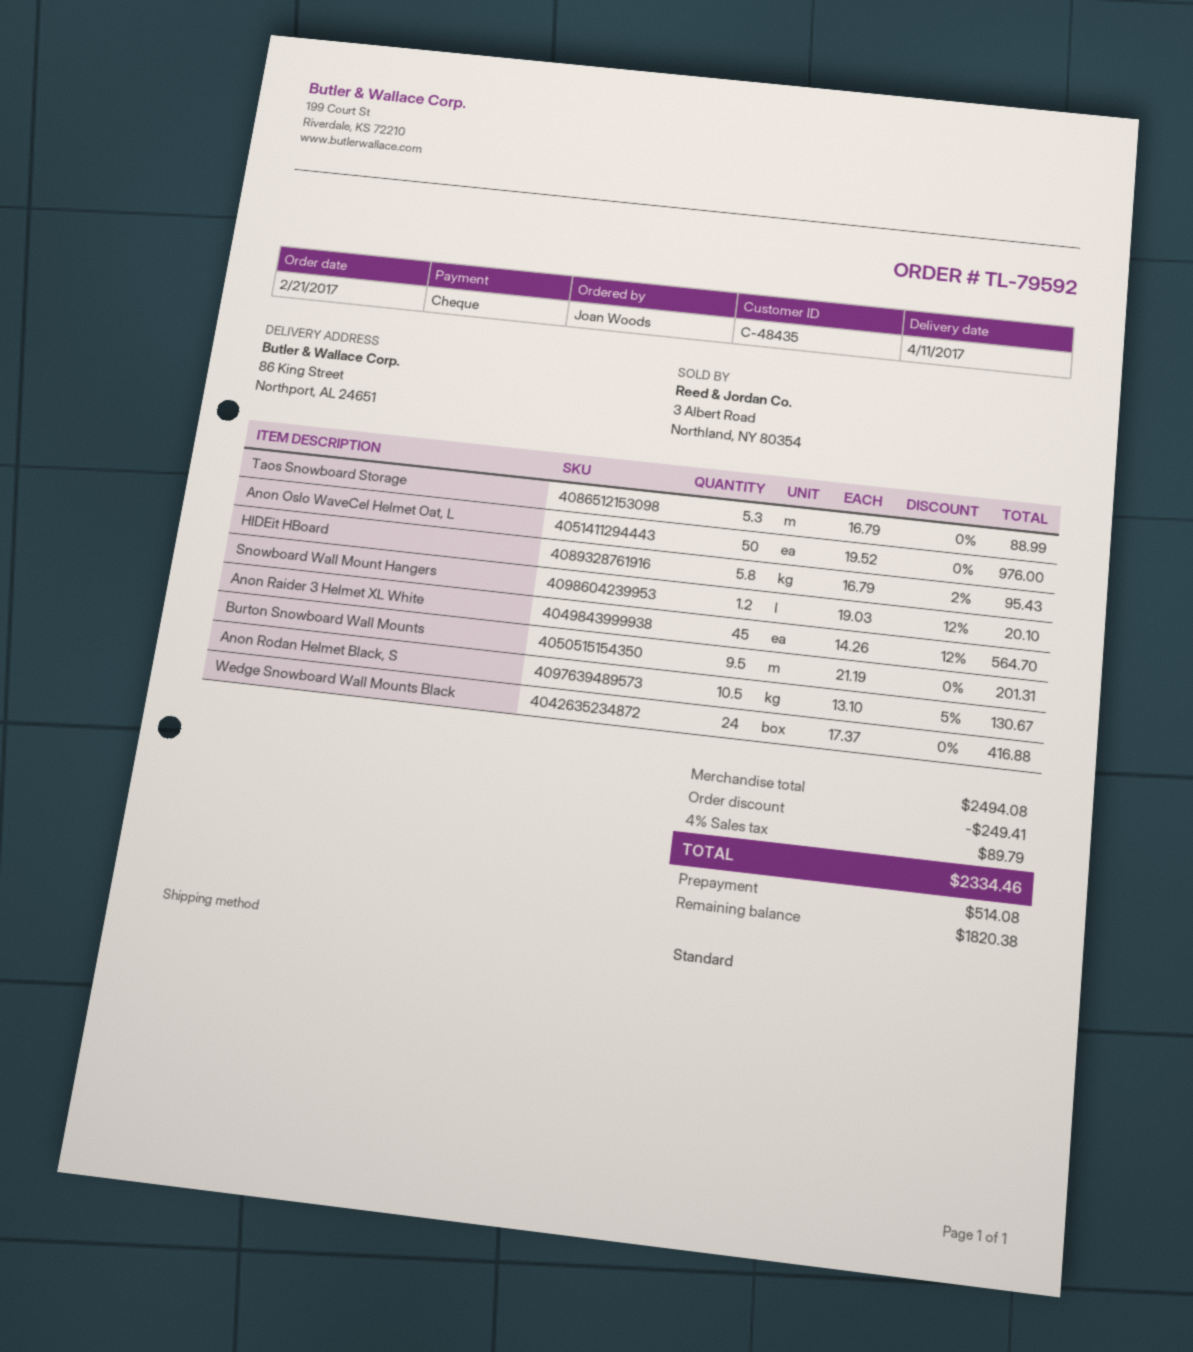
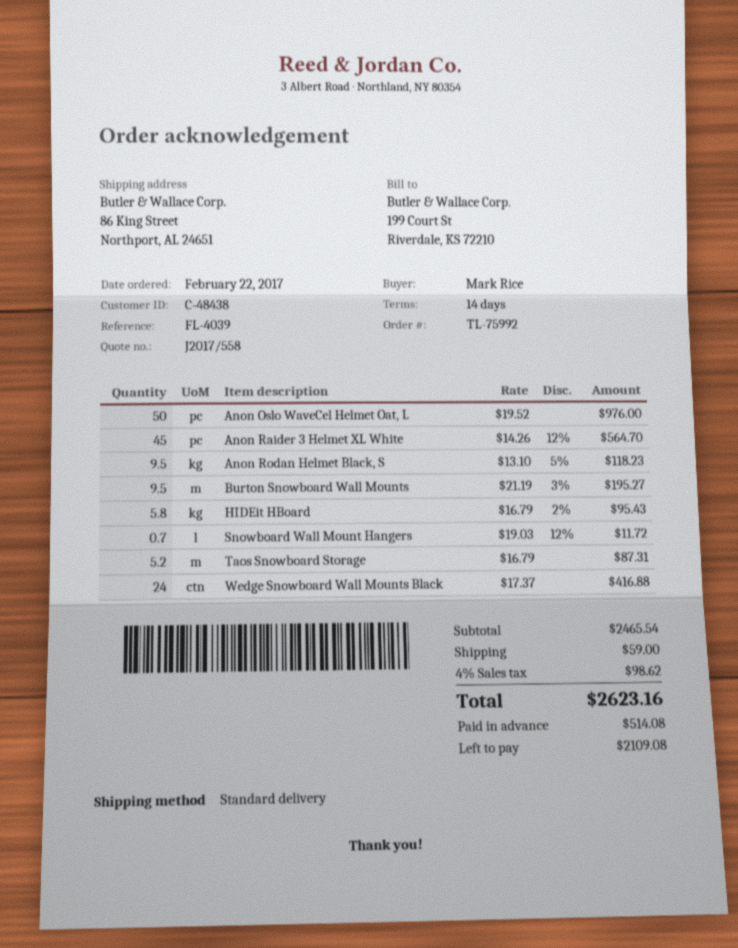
order number: TL-79592 -> TL-75992
order date: 2017-02-21 -> 2017-02-22
customer number: C-48435 -> C-48438
ordered by: Joan Woods -> Mark Rice
Taos Snowboard Storage: 5.3 x 16.79 = 88.99 -> 5.2 x 16.79 = 87.31
Snowboard Wall Mount Hangers: 1.2 x 19.03 - 12% = 20.10 -> 0.7 x 19.03 - 12% = 11.72
Burton Snowboard Wall Mounts: 9.5 x 21.19 = 201.31 -> 9.5 x 21.19 - 3% = 195.27
Anon Rodan Helmet Black, S: 10.5 x 13.10 - 5% = 130.67 -> 9.5 x 13.10 - 5% = 118.23
subtotal: 2494.08 -> 2465.54
discount: 249.41 -> none
shipping: none -> 59.00
tax: 4% = 89.79 -> 4% = 98.62
total: 2334.46 -> 2623.16
balance: 1820.38 -> 2109.08

